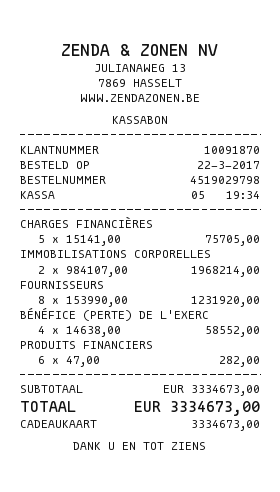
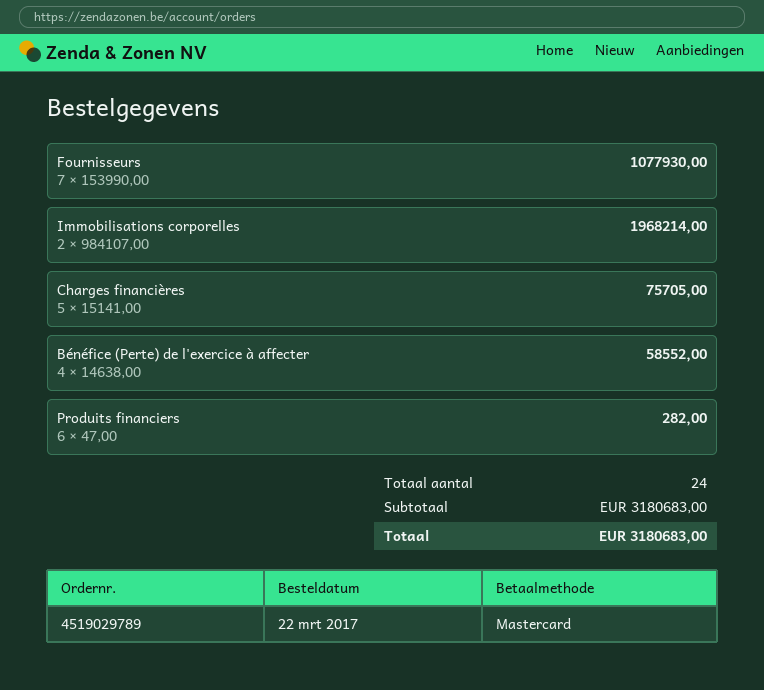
order number: 4519029798 -> 4519029789
payment method: gift card -> Mastercard
FOURNISSEURS: 8 x 153990.00 = 1231920.00 -> 7 x 153990.00 = 1077930.00
subtotal: 3334673.00 -> 3180683.00
total: 3334673.00 -> 3180683.00

